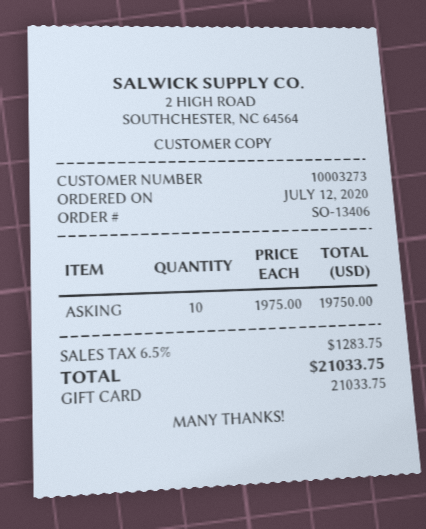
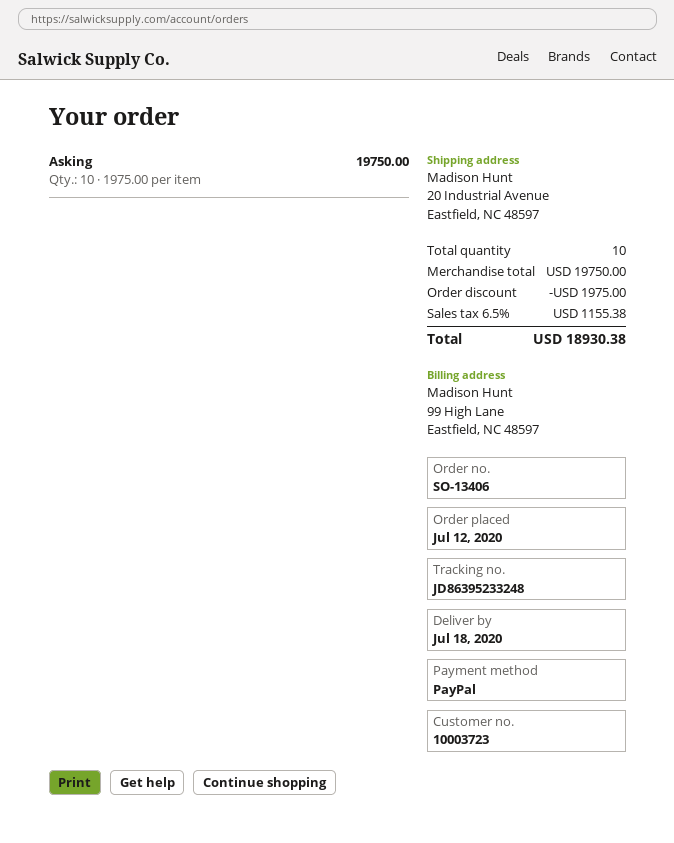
customer number: 10003273 -> 10003723
payment method: gift card -> PayPal
discount: none -> 1975.00
tax: 6.5% = 1283.75 -> 6.5% = 1155.38
total: 21033.75 -> 18930.38

